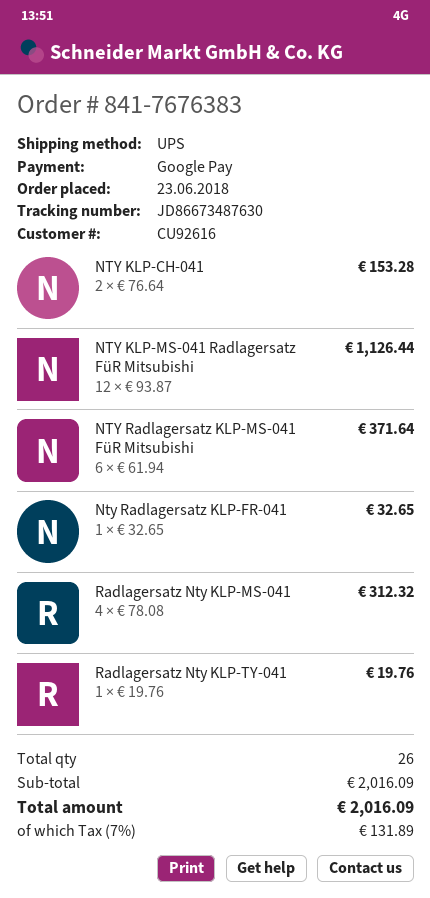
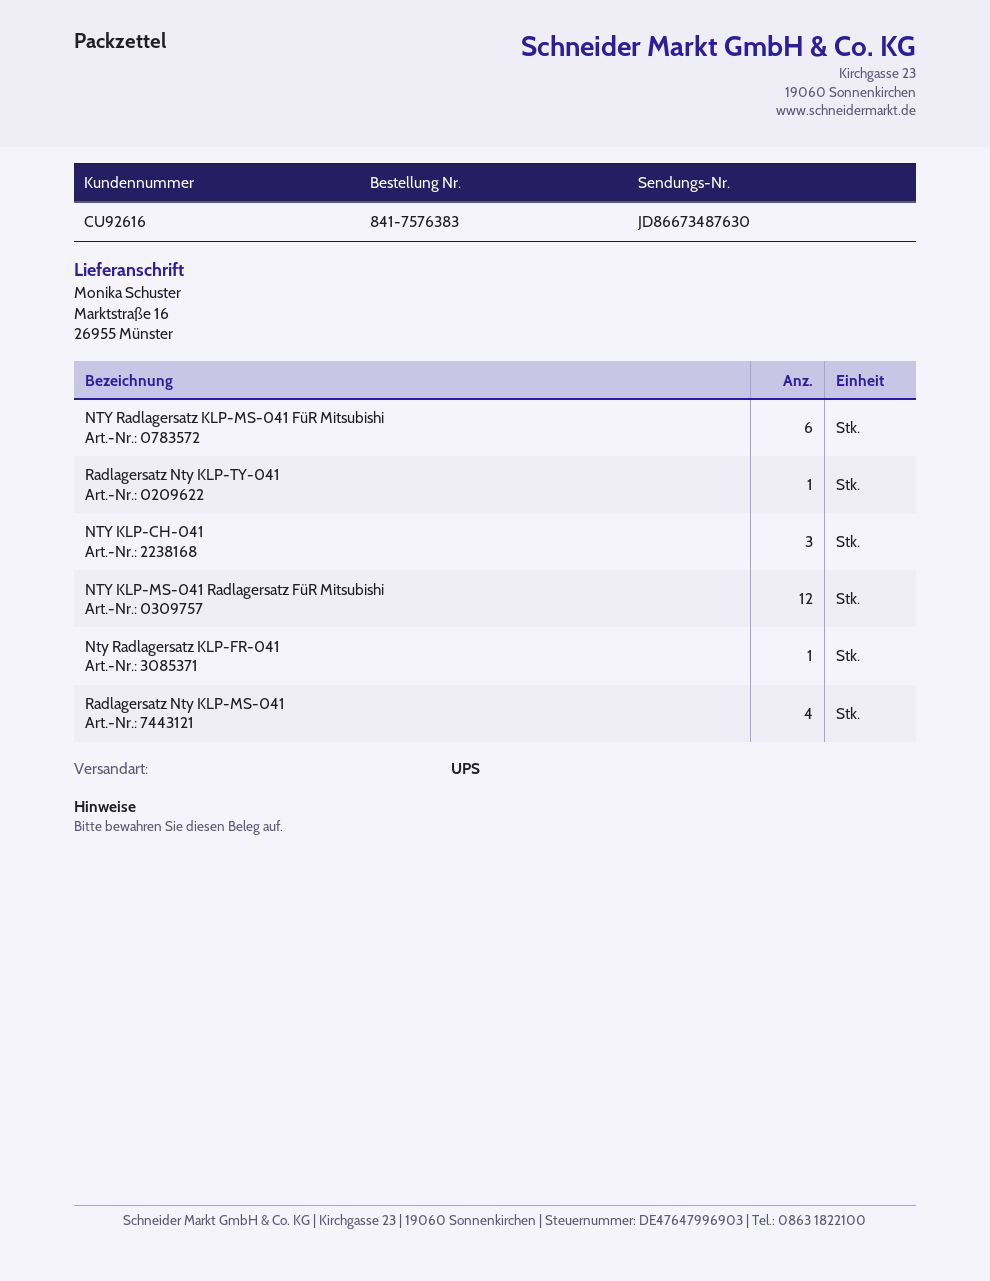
order number: 841-7676383 -> 841-7576383
NTY KLP-CH-041: 2 -> 3

